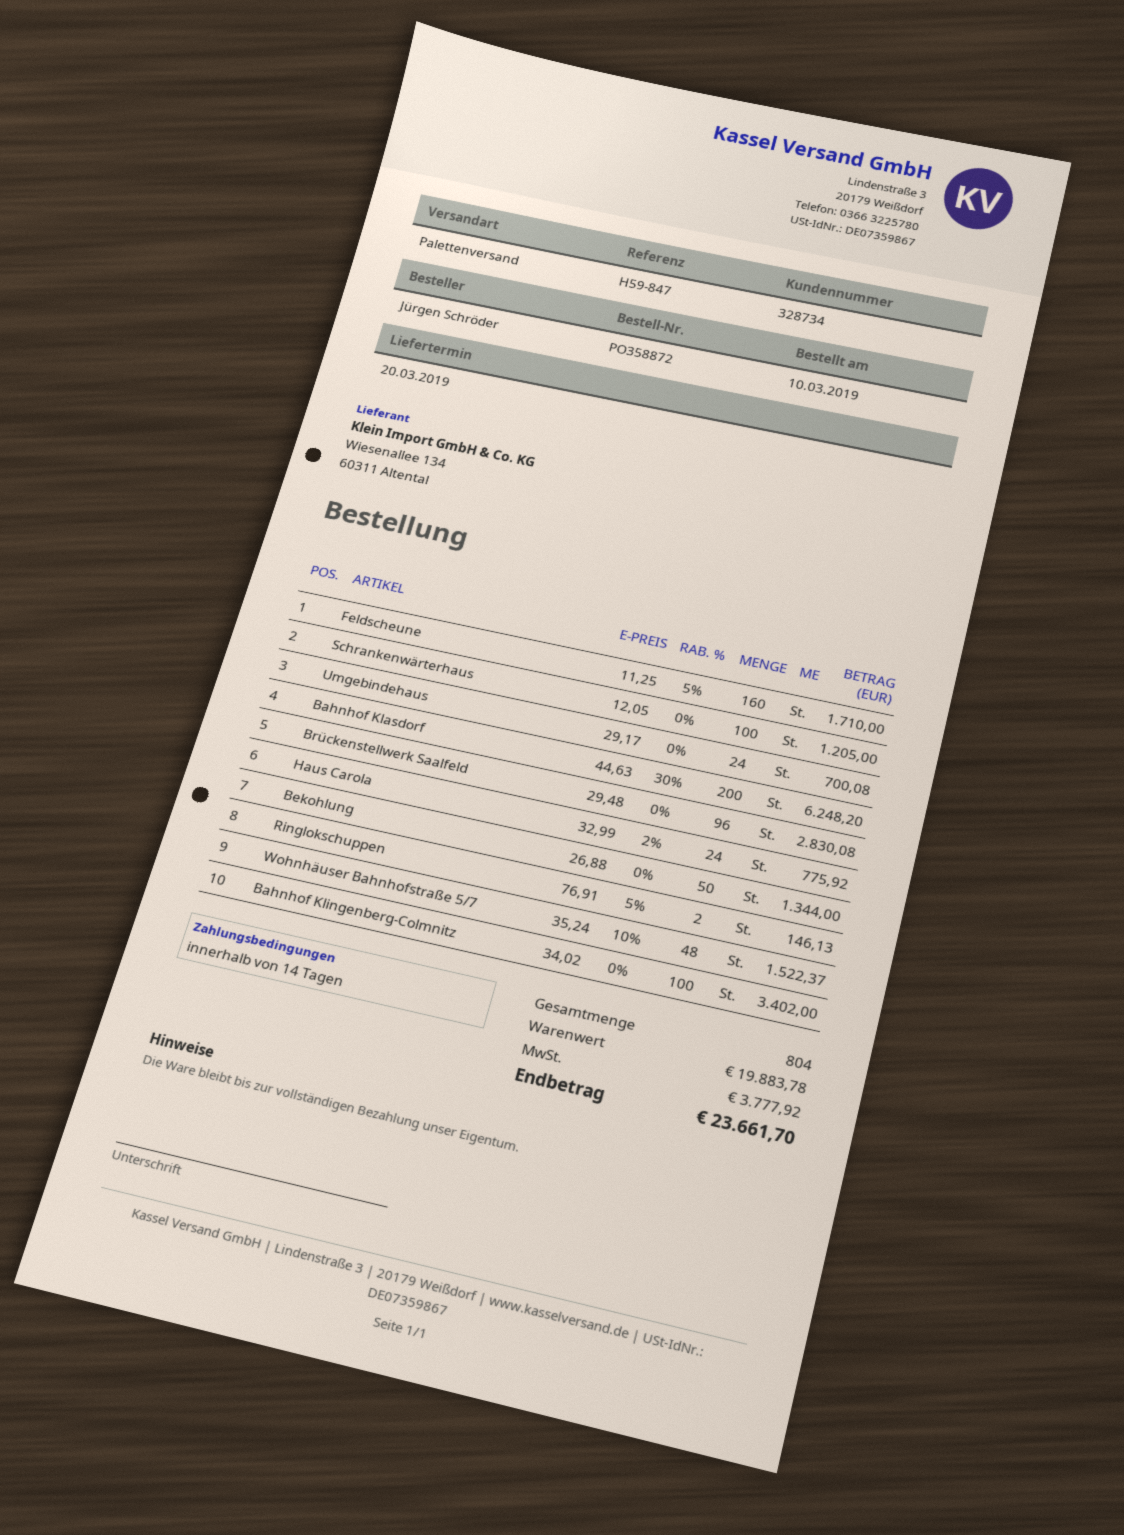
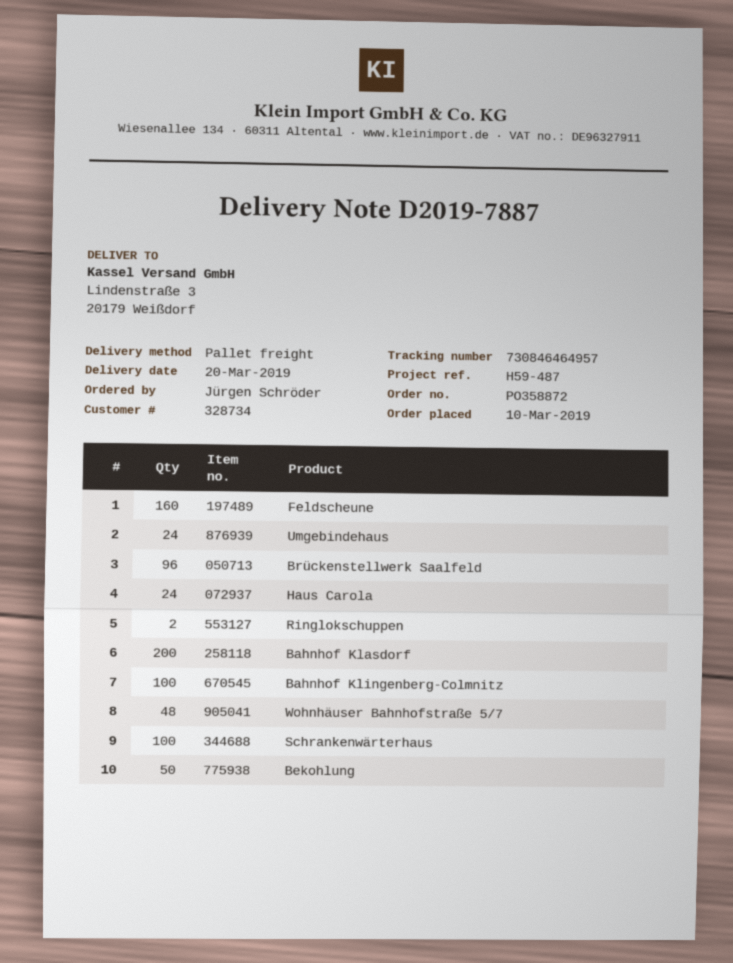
reference: H59-847 -> H59-487

